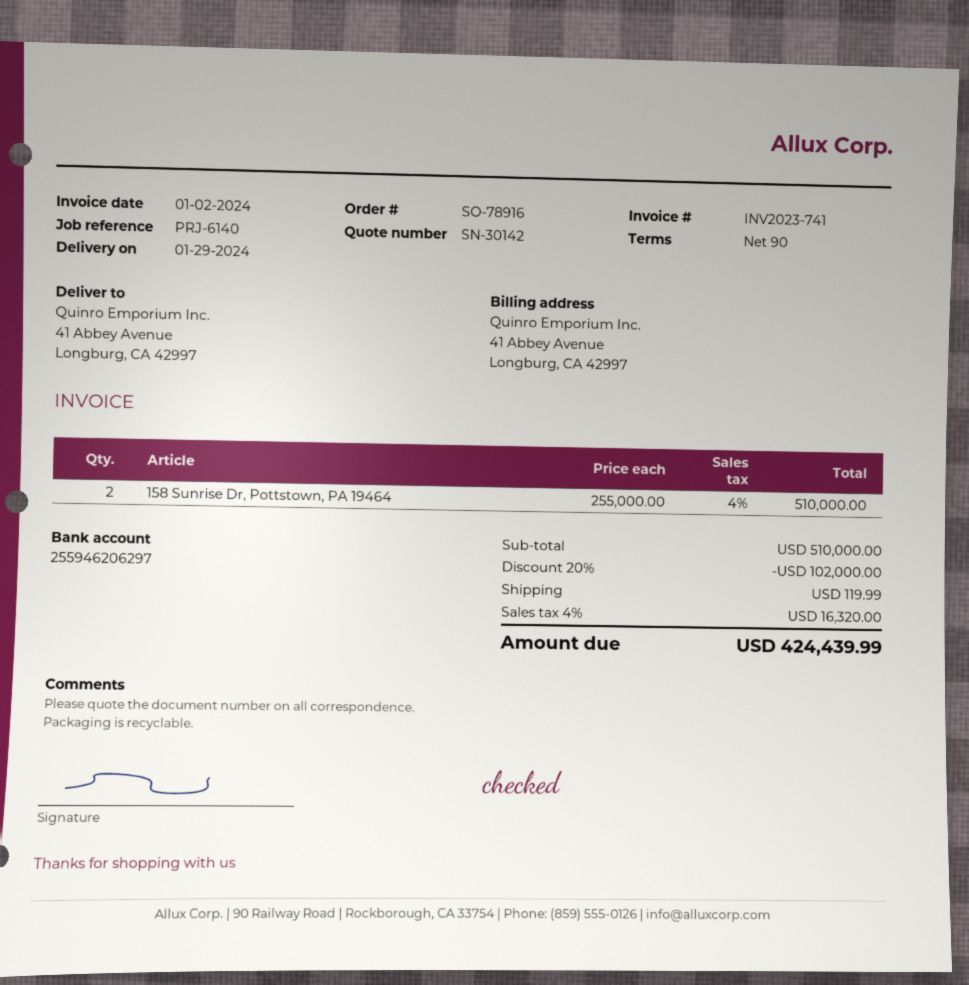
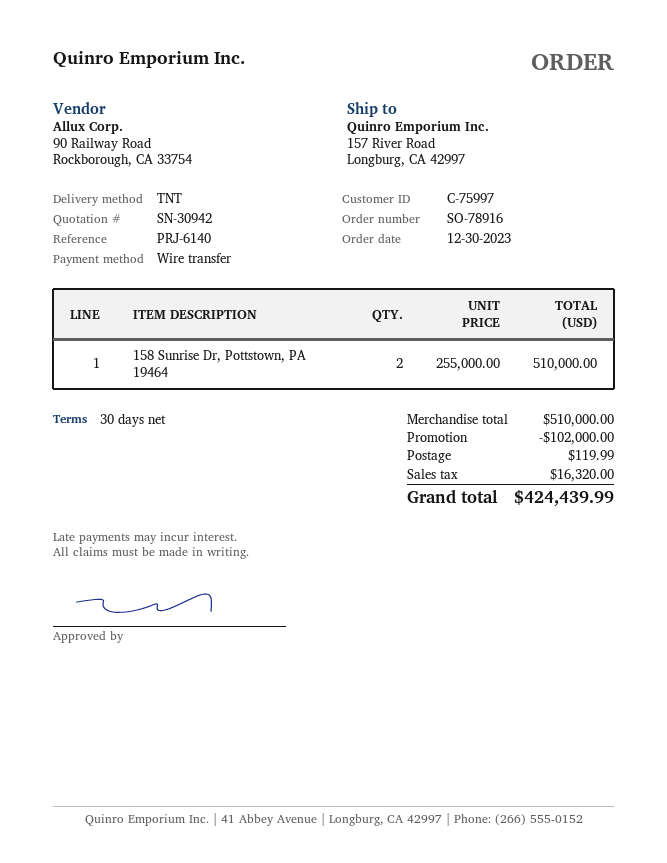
quote number: SN-30142 -> SN-30942
payment terms: 90 days -> 30 days
ship to: 41 Abbey Avenue, Longburg, CA 42997 -> 157 River Road, Longburg, CA 42997

